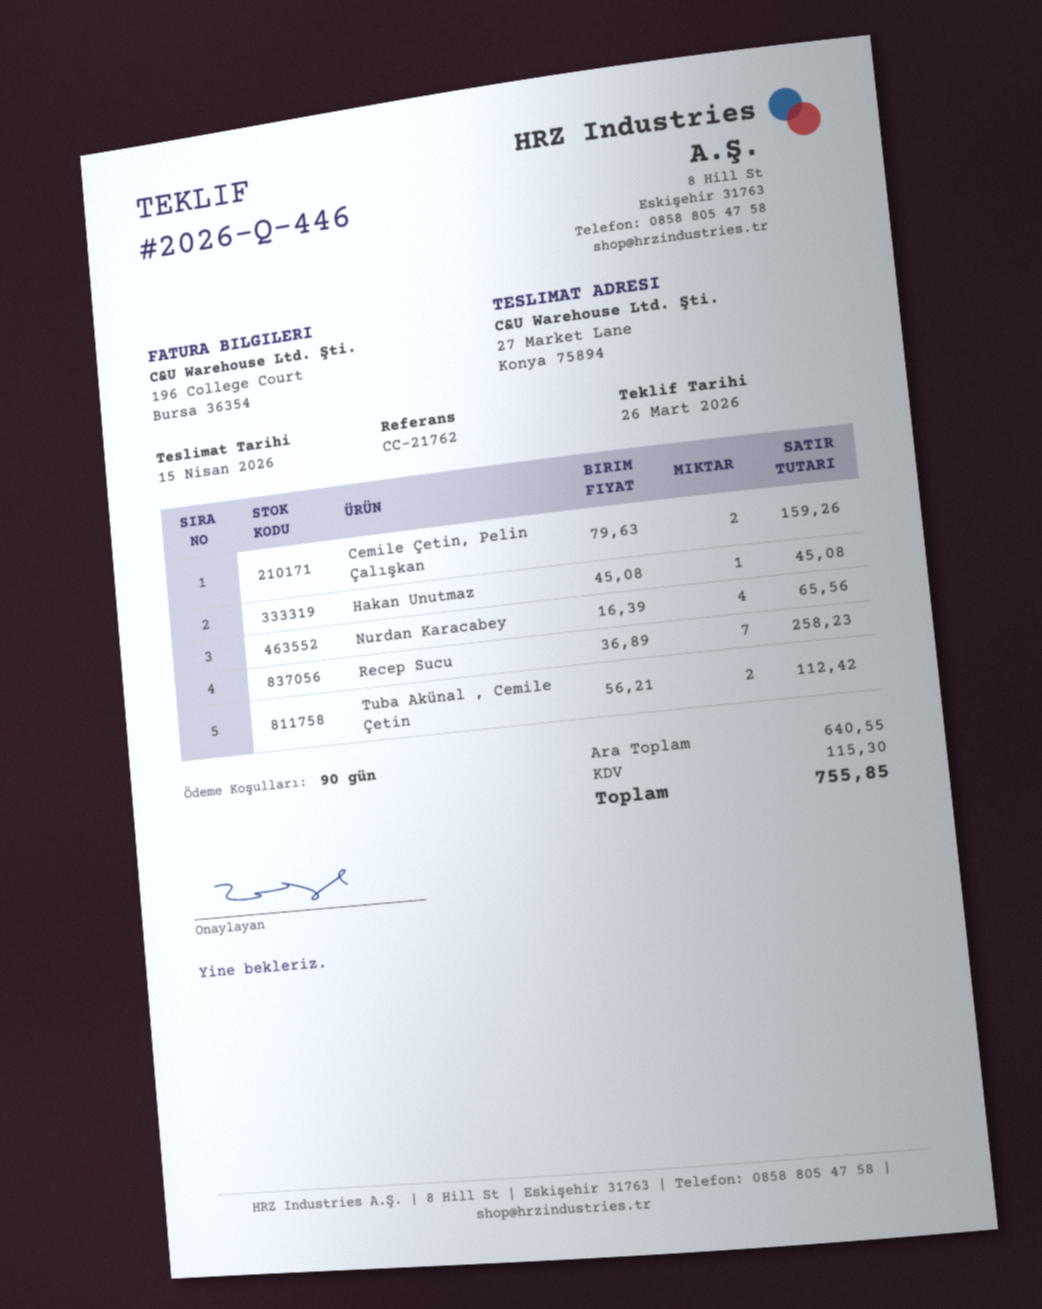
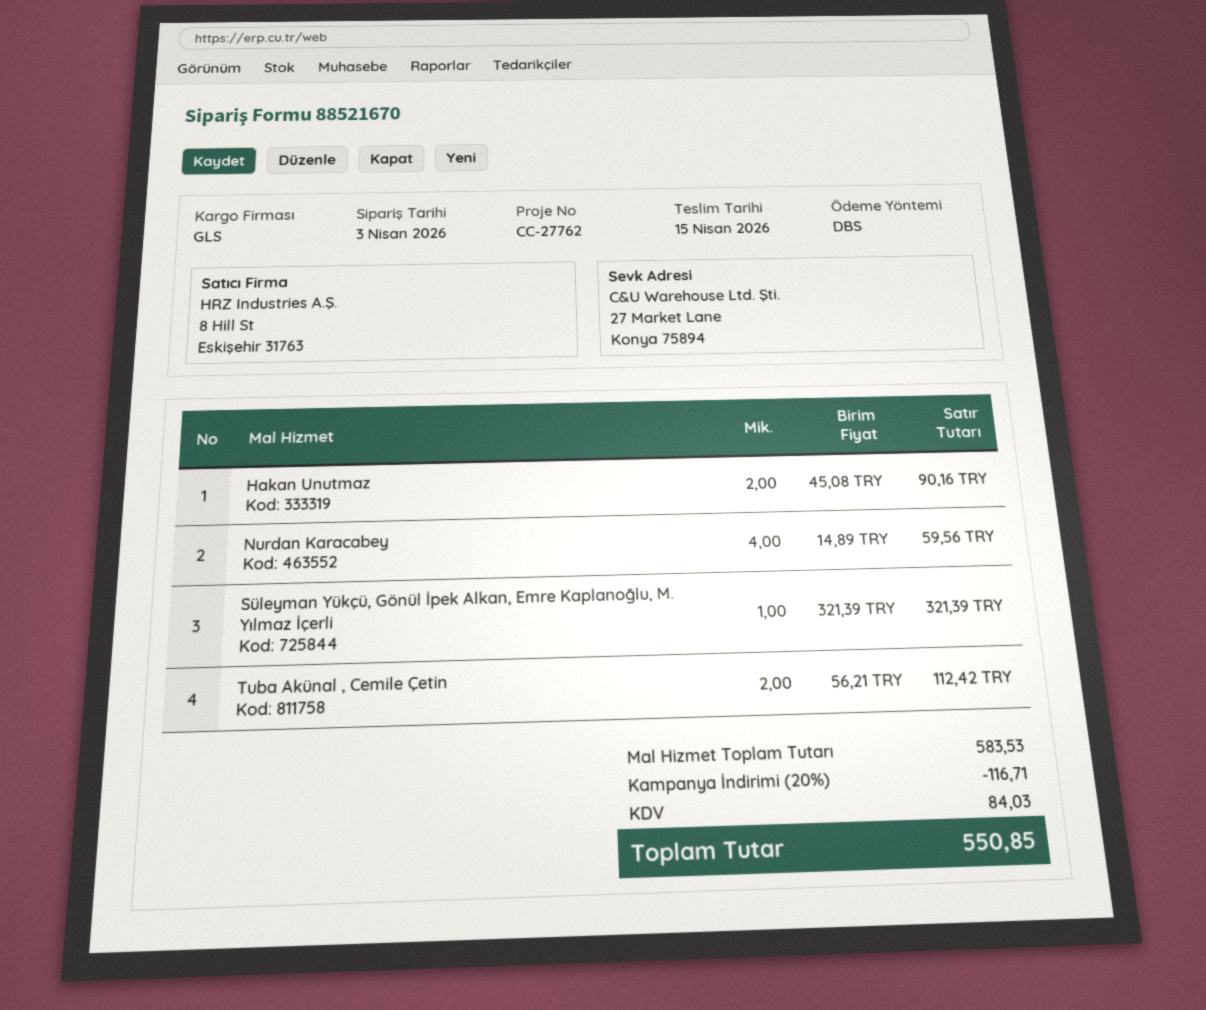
reference: CC-21762 -> CC-27762
Cemile Çetin, Pelin Çalışkan: 2 x 79.63 = 159.26 -> none
Hakan Unutmaz: 1 x 45.08 = 45.08 -> 2 x 45.08 = 90.16
Nurdan Karacabey: 4 x 16.39 = 65.56 -> 4 x 14.89 = 59.56
Recep Sucu: 7 x 36.89 = 258.23 -> none
Süleyman Yükçü, Gönül İpek Alkan, Emre Kaplanoğlu, M. Yılmaz İçerli: none -> 1 x 321.39 = 321.39
subtotal: 640.55 -> 583.53
discount: none -> 20% = 116.71
tax: 115.30 -> 84.03
total: 755.85 -> 550.85

